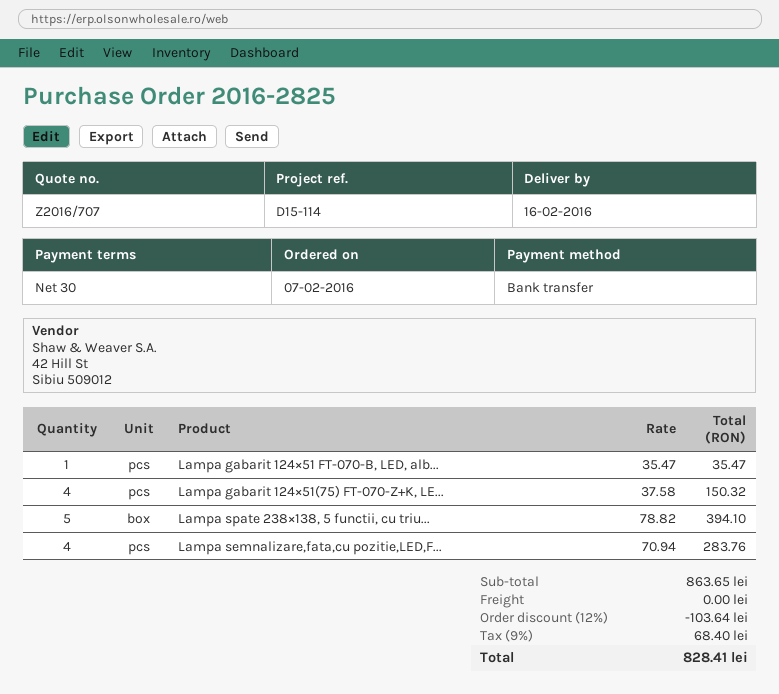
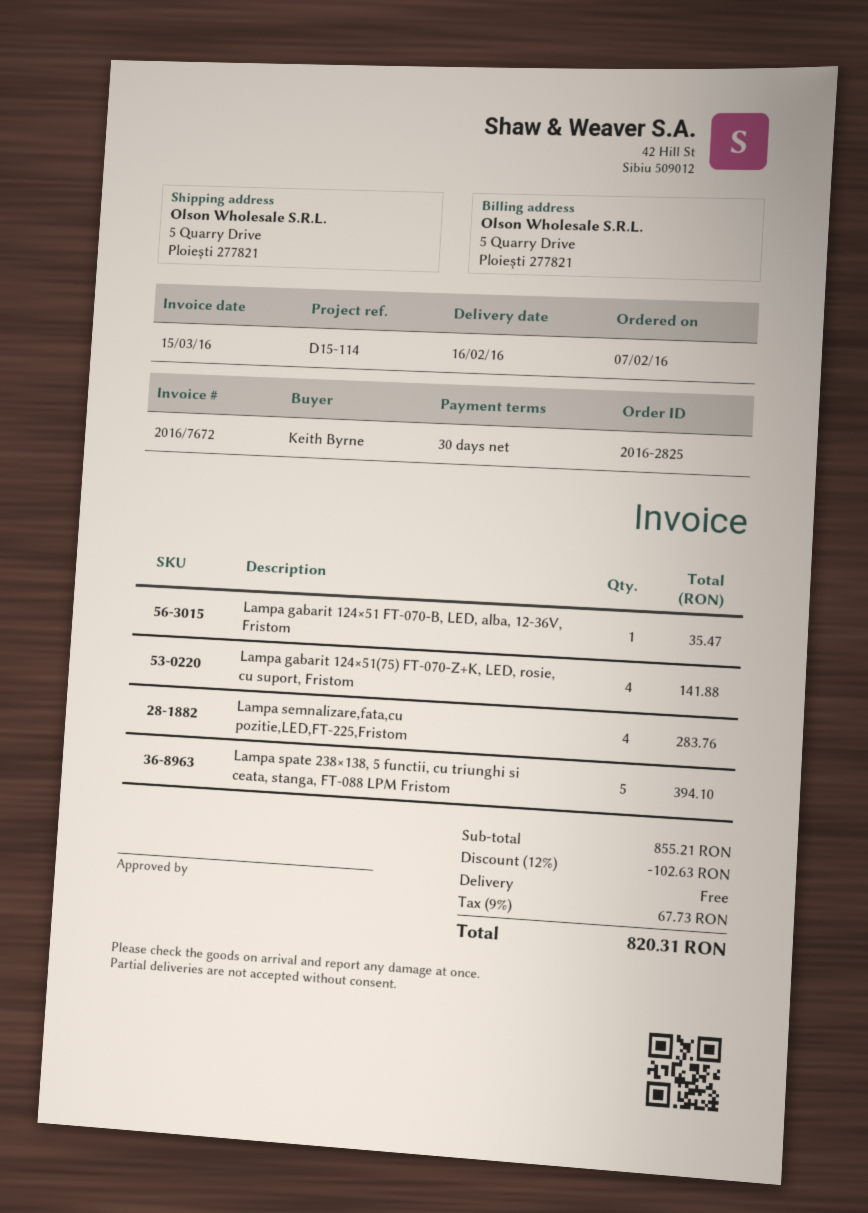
Lampa gabarit 124×51(75) FT-070-Z+K, LE...: 4 for 150.32 -> 4 for 141.88
subtotal: 863.65 -> 855.21
discount: 12% = 103.64 -> 12% = 102.63
tax: 9% = 68.40 -> 9% = 67.73
total: 828.41 -> 820.31

